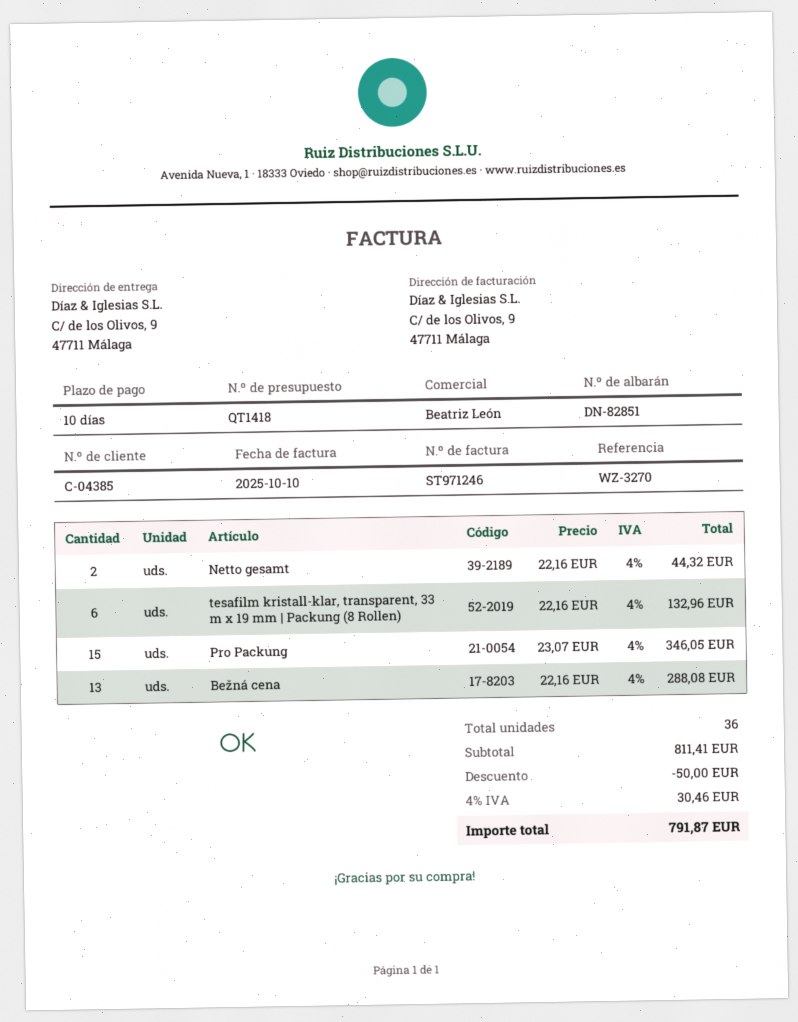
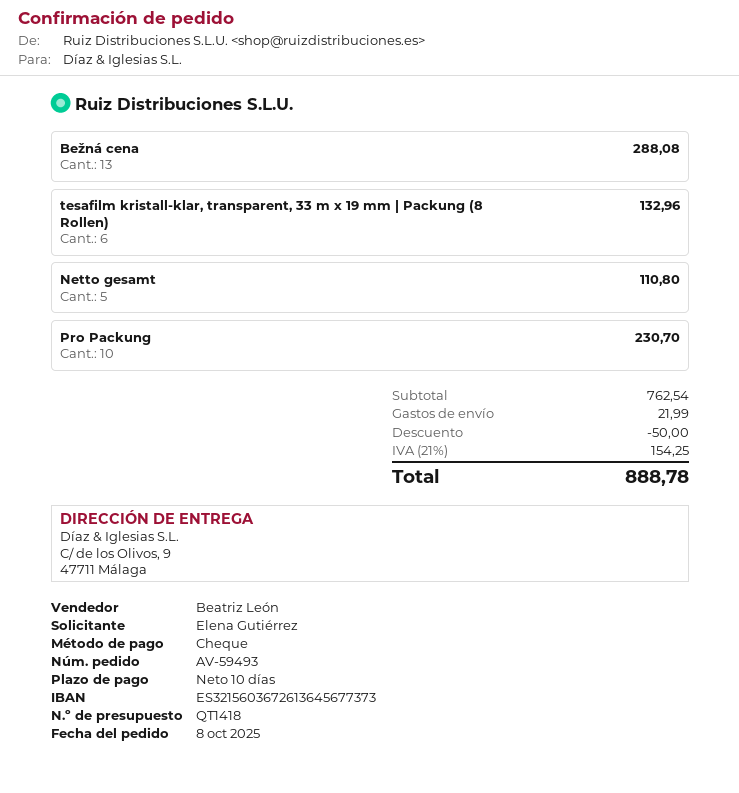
Netto gesamt: 2 for 44.32 -> 5 for 110.80
Pro Packung: 15 for 346.05 -> 10 for 230.70
subtotal: 811.41 -> 762.54
shipping: none -> 21.99
tax: 4% = 30.46 -> 21% = 154.25
total: 791.87 -> 888.78

